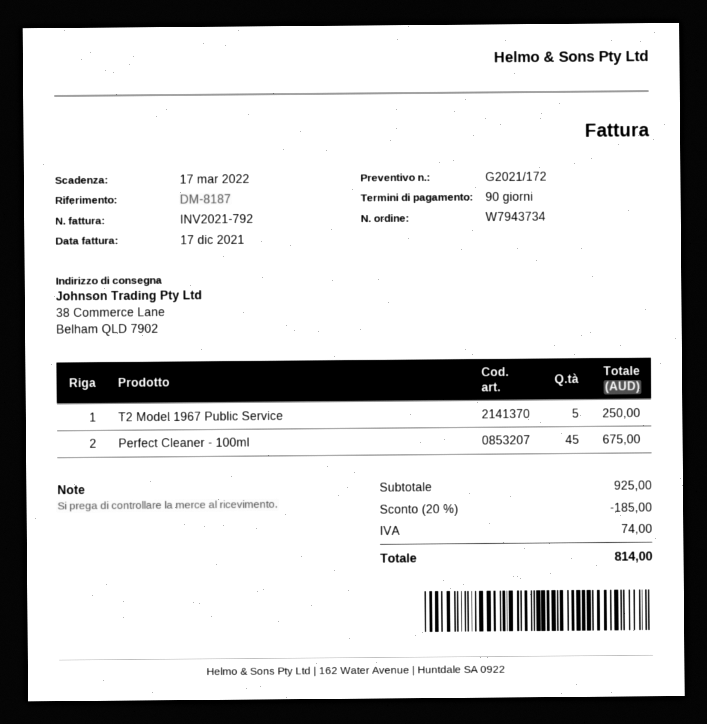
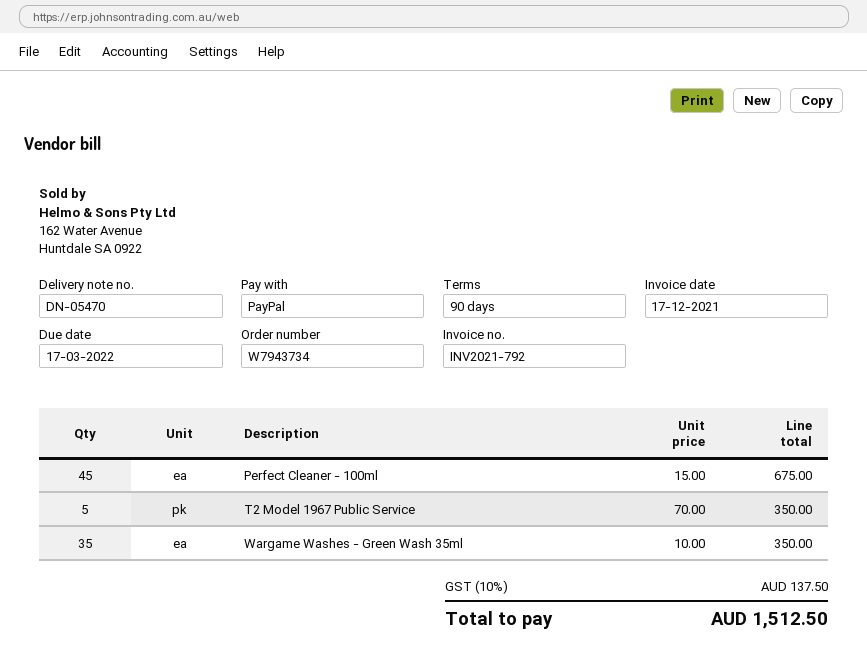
T2 Model 1967 Public Service: 5 for 250.00 -> 5 for 350.00
Wargame Washes - Green Wash 35ml: none -> 35 for 350.00
discount: 20% = 185.00 -> none
tax: 74.00 -> 137.50
total: 814.00 -> 1512.50

